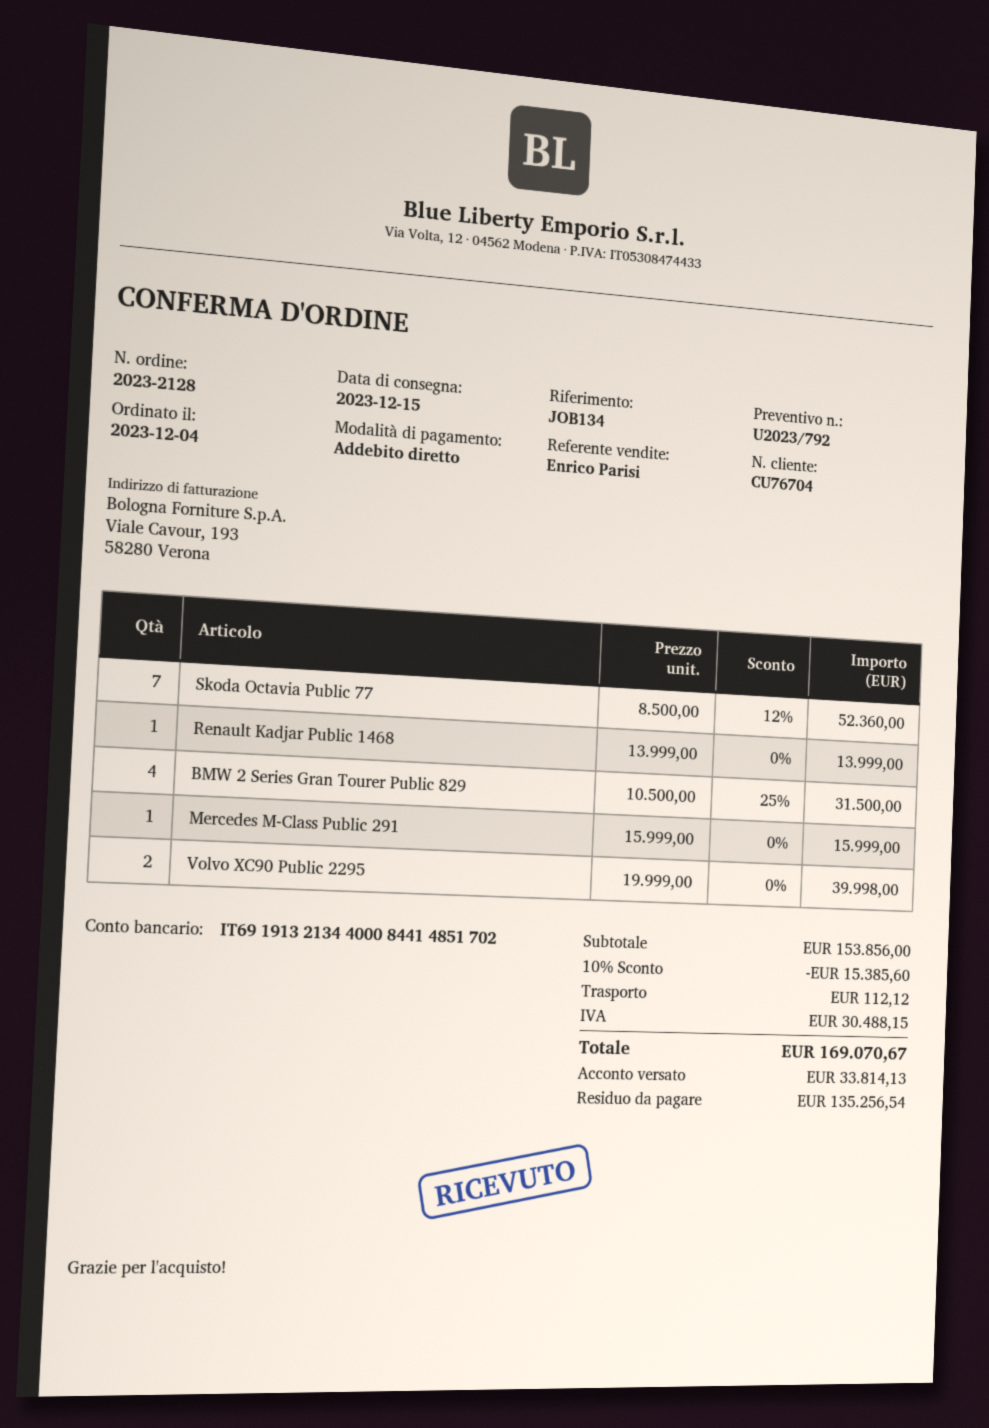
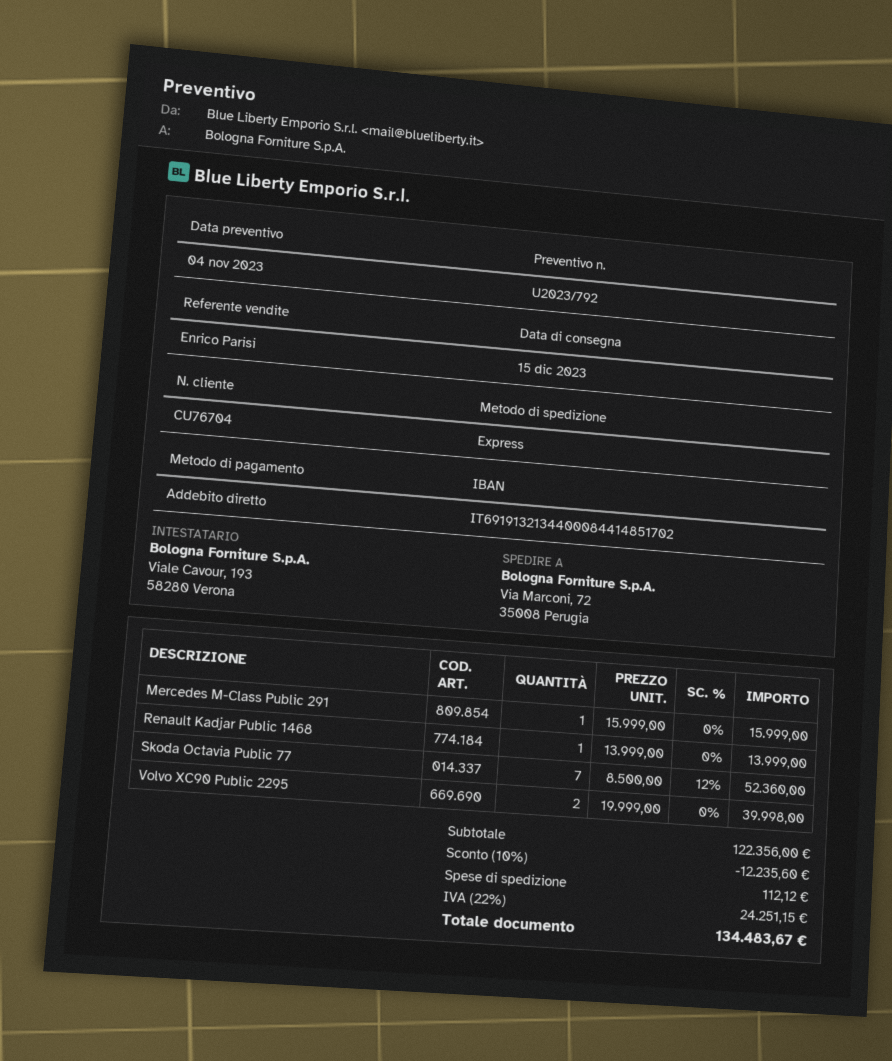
BMW 2 Series Gran Tourer Public 829: 4 x 10500.00 - 25% = 31500.00 -> none
subtotal: 153856.00 -> 122356.00
discount: 10% = 15385.60 -> 10% = 12235.60
tax: 30488.15 -> 24251.15
total: 169070.67 -> 134483.67

